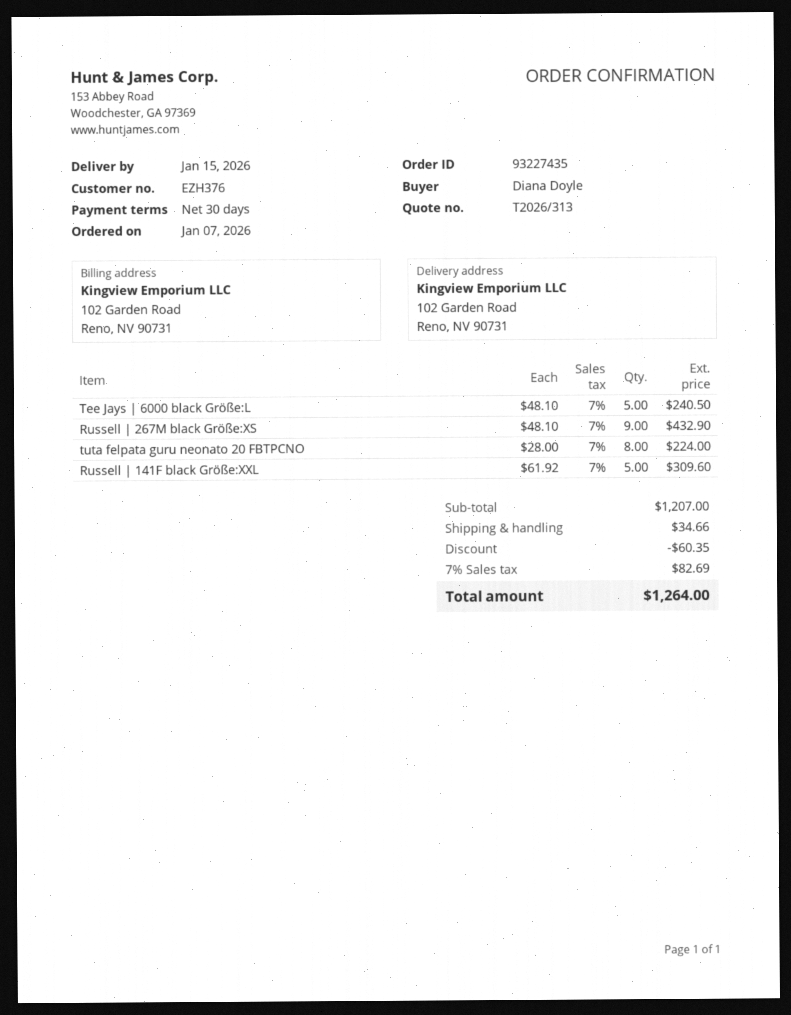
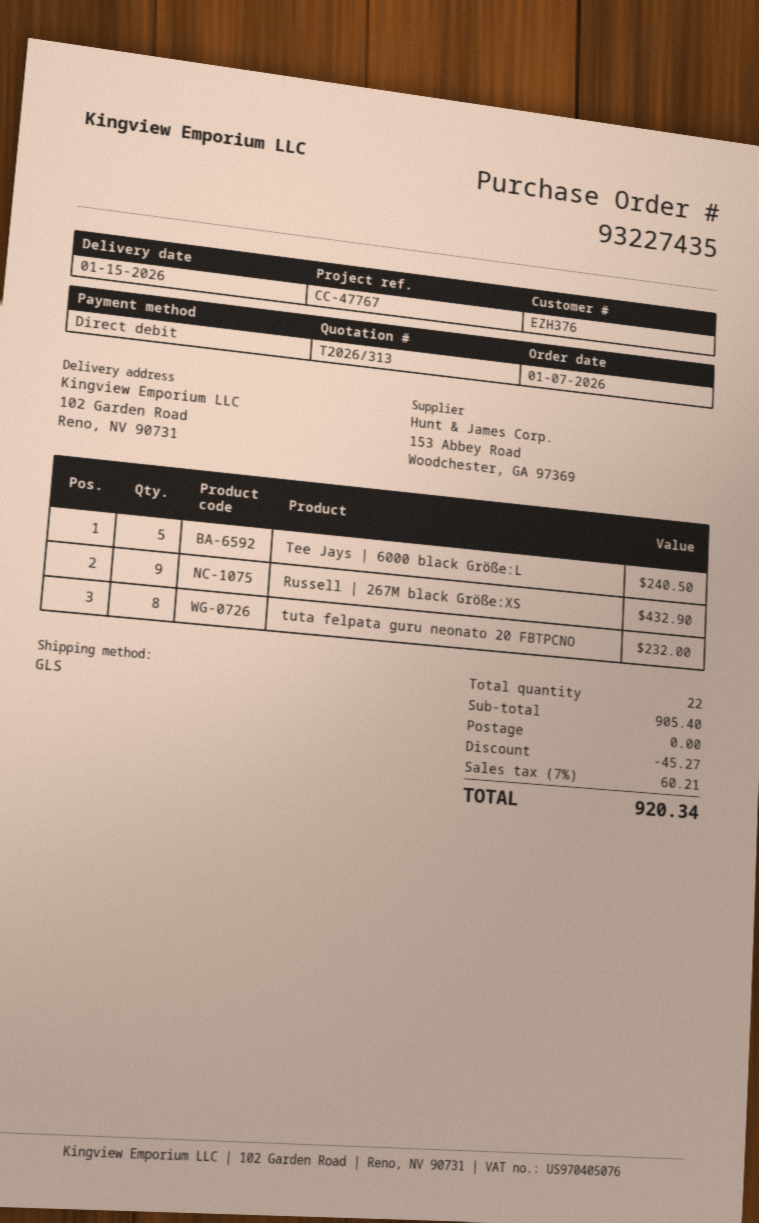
tuta felpata guru neonato 20 FBTPCNO: 8 for 224.00 -> 8 for 232.00
Russell | 141F black Größe:XXL: 5 for 309.60 -> none
subtotal: 1207.00 -> 905.40
discount: 60.35 -> 45.27
shipping: 34.66 -> 0.00
tax: 7% = 82.69 -> 7% = 60.21
total: 1264.00 -> 920.34

